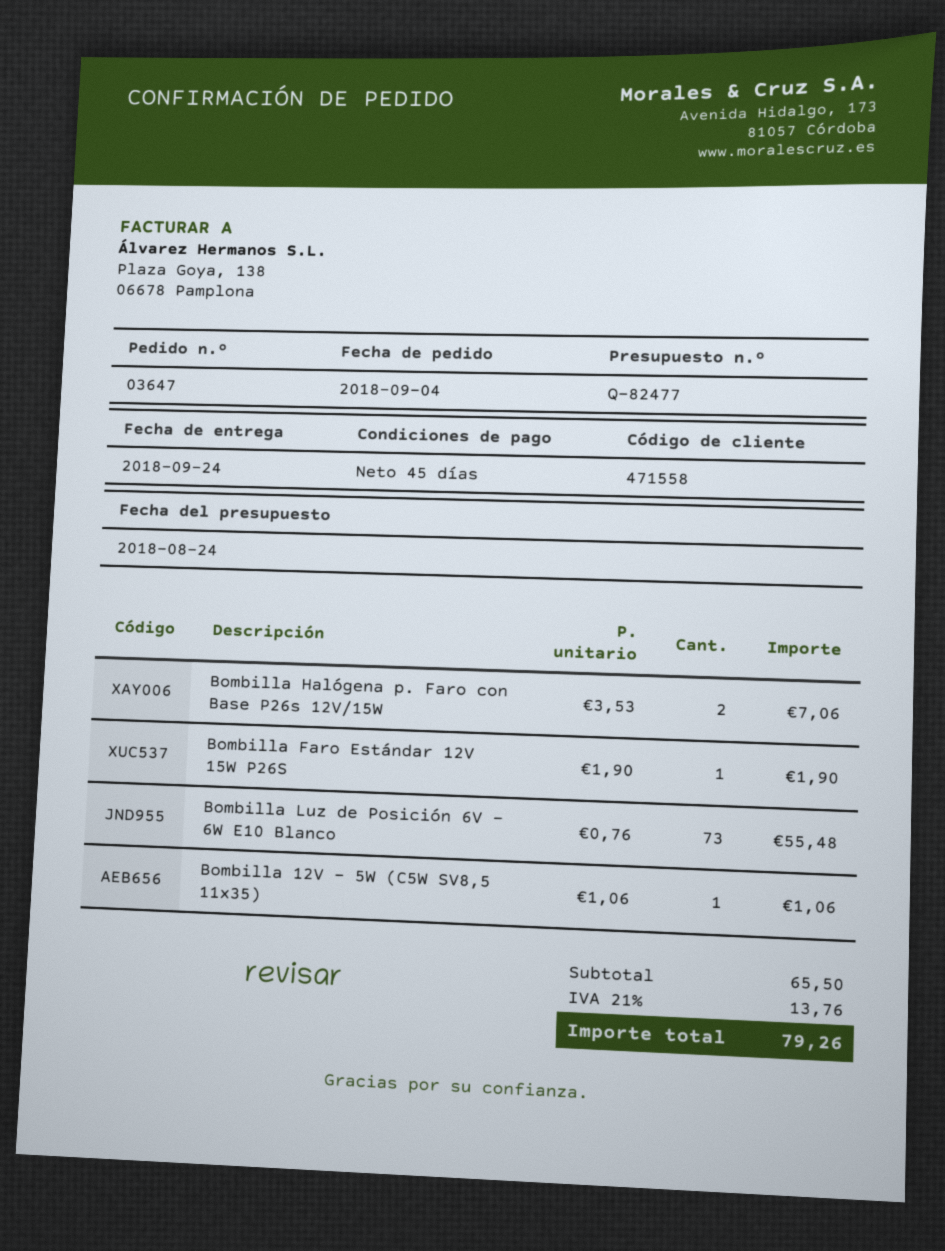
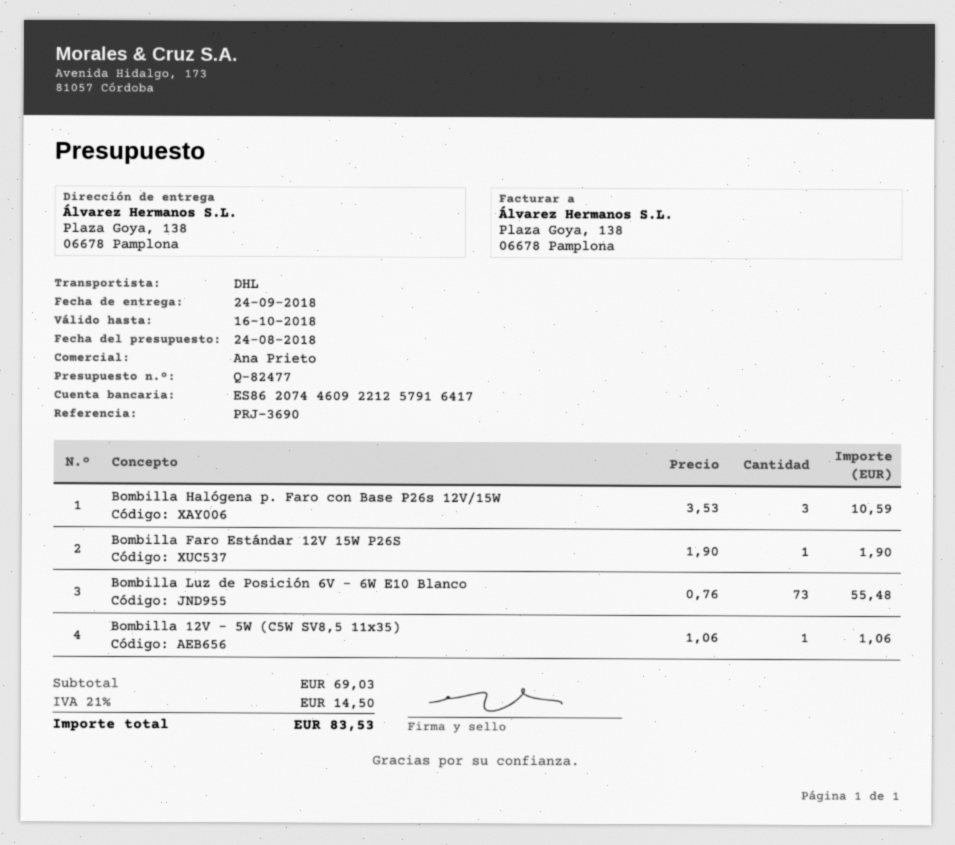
Bombilla Halógena p. Faro con Base P26s 12V/15W: 2 x 3.53 = 7.06 -> 3 x 3.53 = 10.59
subtotal: 65.50 -> 69.03
tax: 21% = 13.76 -> 21% = 14.50
total: 79.26 -> 83.53

